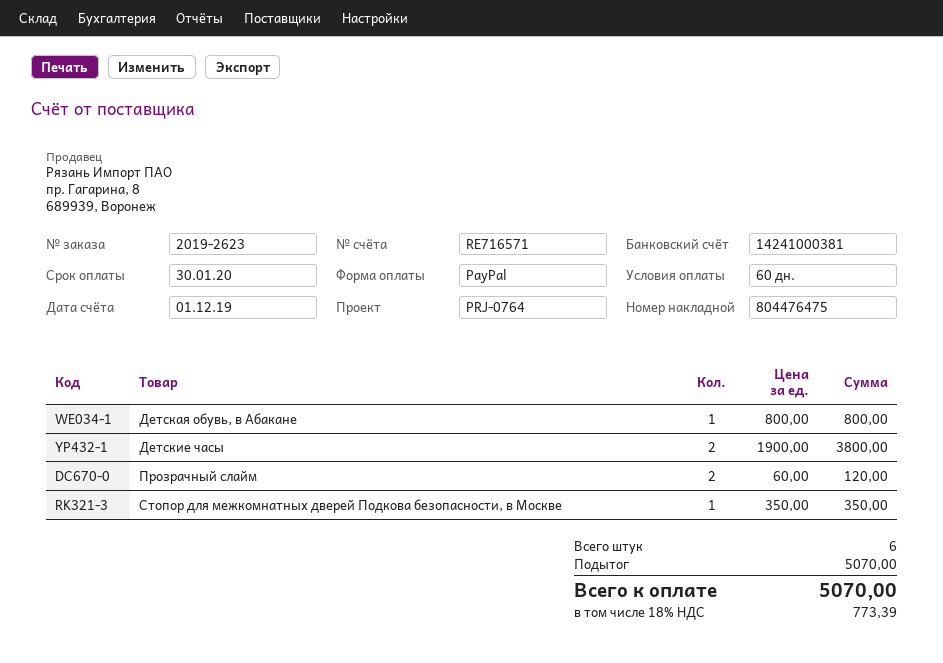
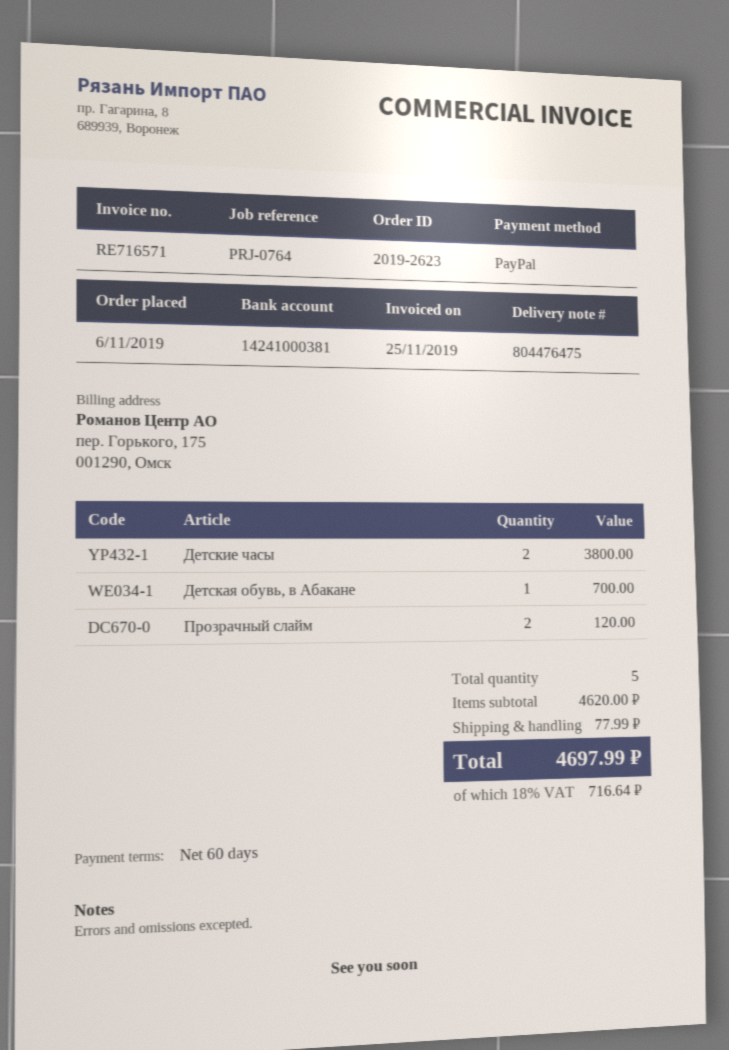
invoice date: 2019-12-01 -> 2019-11-25
Детская обувь, в Абакане: 1 for 800.00 -> 1 for 700.00
Стопор для межкомнатных дверей Подкова безопасности, в Москве: 1 for 350.00 -> none
total quantity: 6 -> 5
subtotal: 5070.00 -> 4620.00
shipping: none -> 77.99
tax: 18% = 773.39 -> 18% = 716.64
total: 5070.00 -> 4697.99

